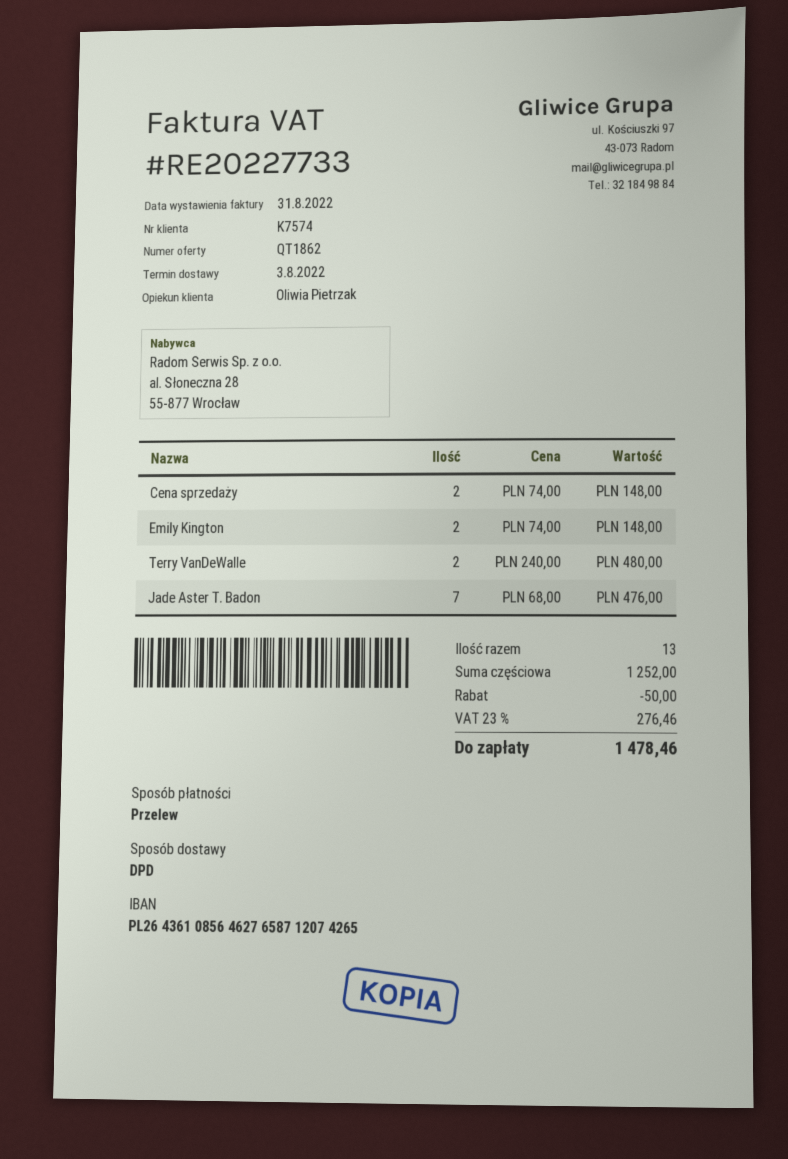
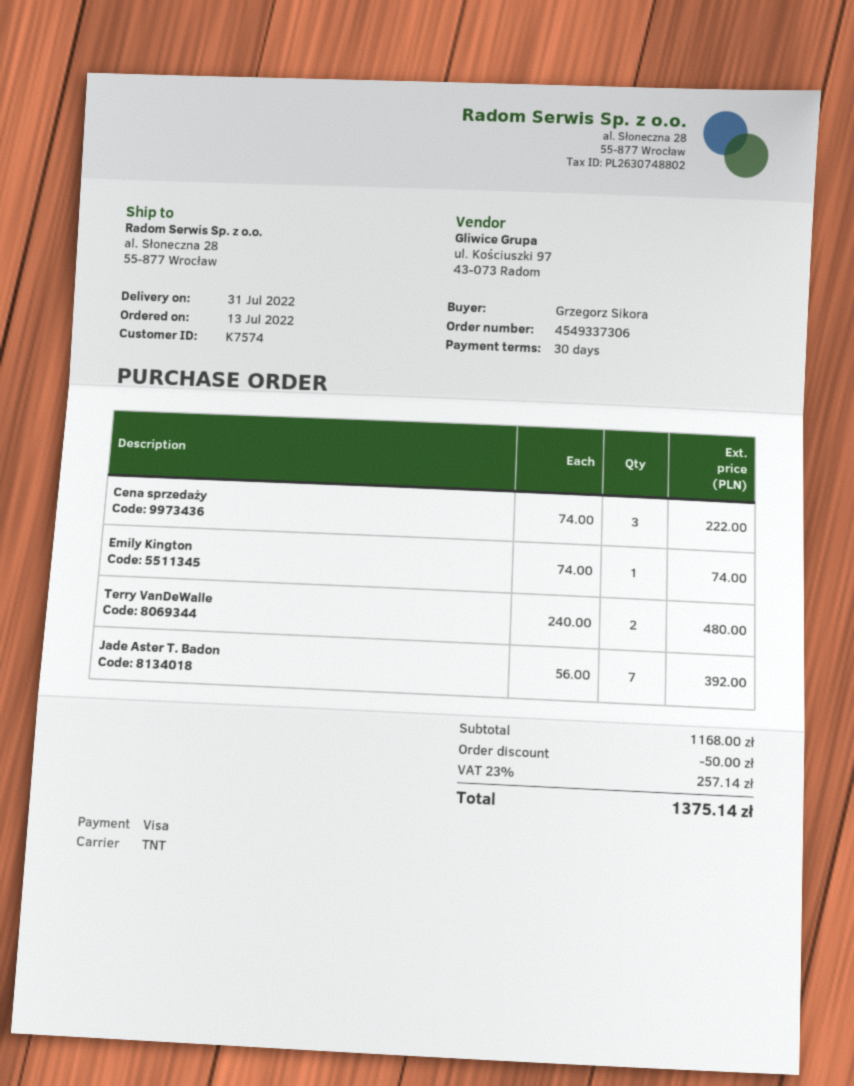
delivery date: 2022-08-03 -> 2022-07-31
payment method: bank transfer -> Visa
shipping method: DPD -> TNT
Cena sprzedaży: 2 x 74.00 = 148.00 -> 3 x 74.00 = 222.00
Emily Kington: 2 x 74.00 = 148.00 -> 1 x 74.00 = 74.00
Jade Aster T. Badon: 7 x 68.00 = 476.00 -> 7 x 56.00 = 392.00
subtotal: 1252.00 -> 1168.00
tax: 23% = 276.46 -> 23% = 257.14
total: 1478.46 -> 1375.14

